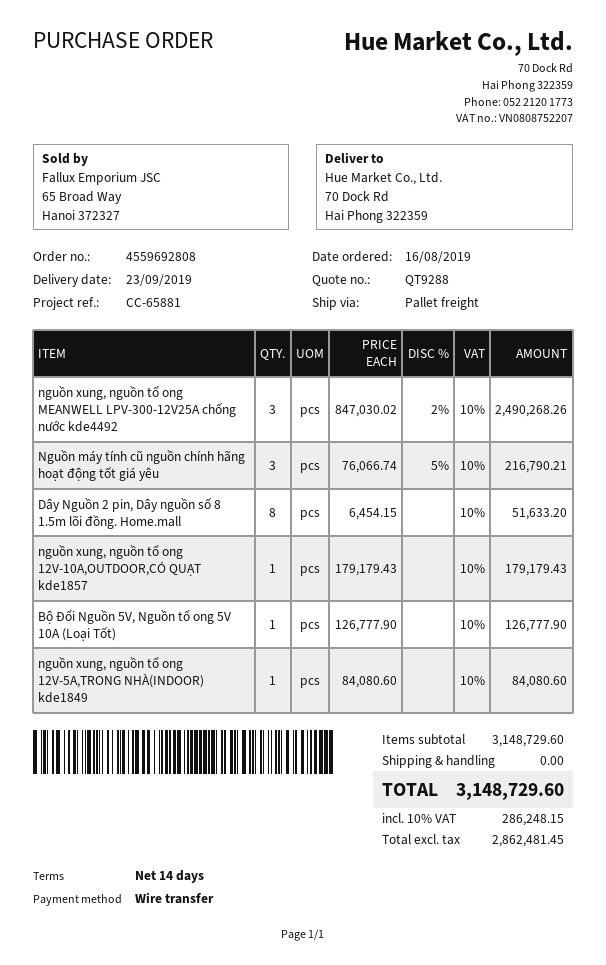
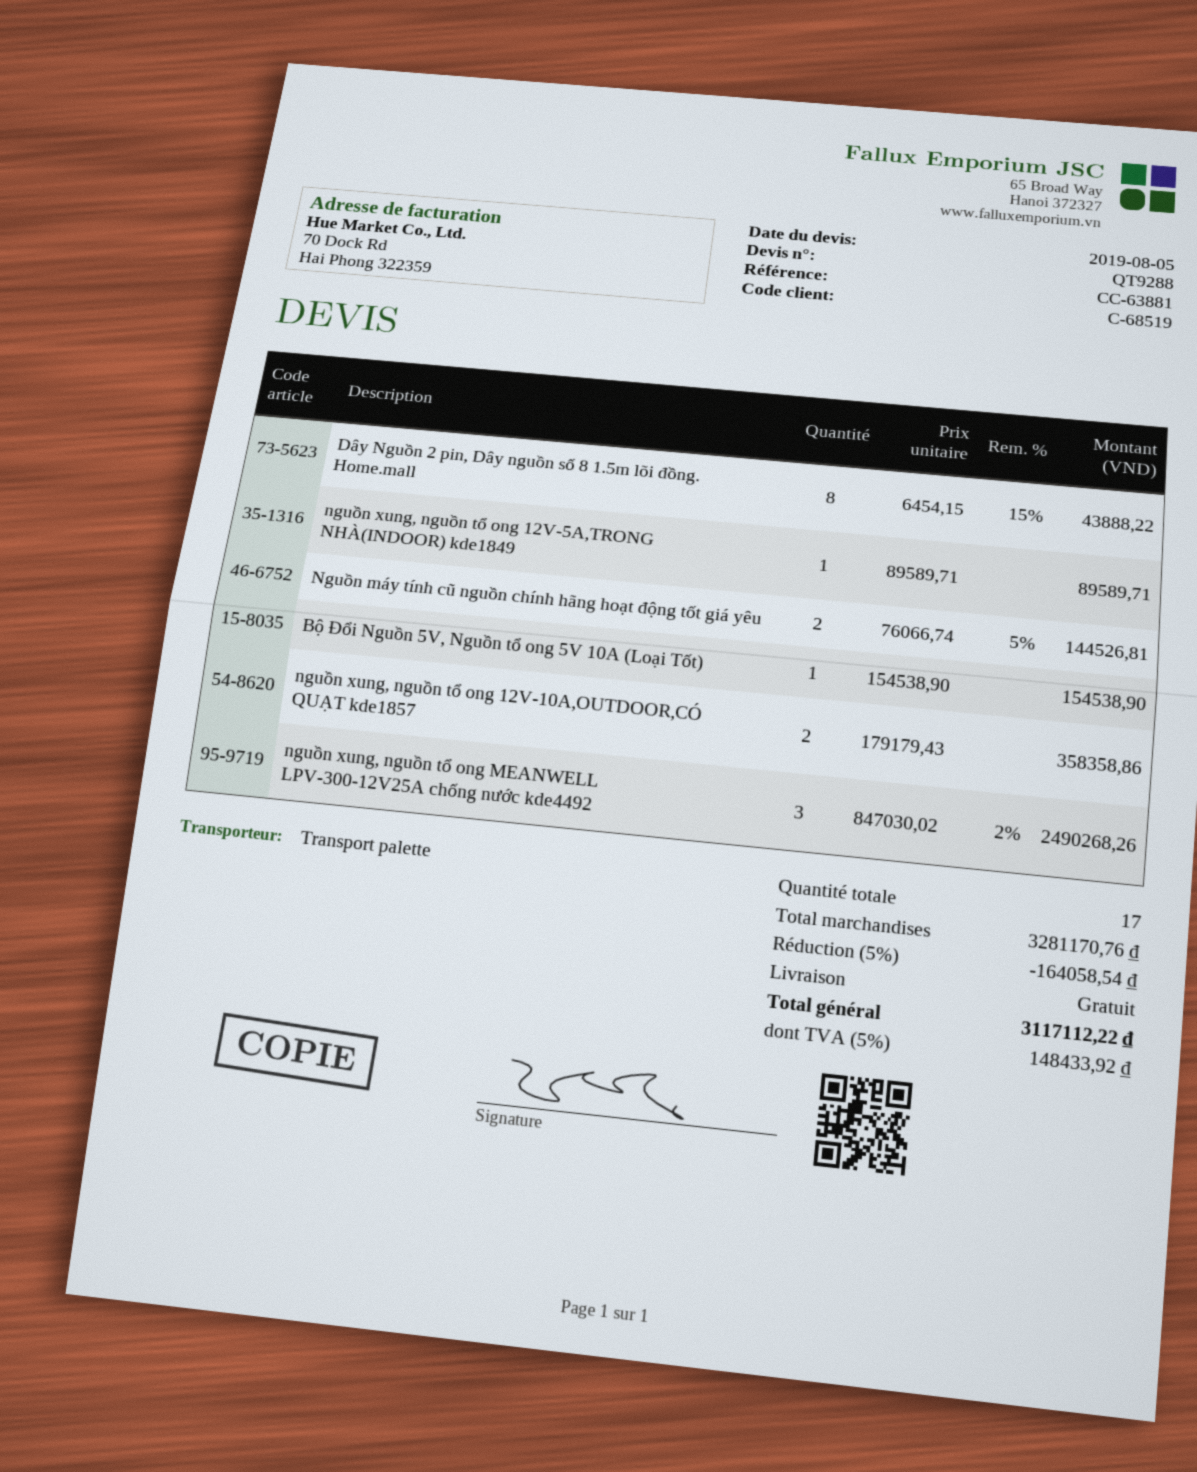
reference: CC-65881 -> CC-63881
Nguồn máy tính cũ nguồn chính hãng hoạt động tốt giá yêu: 3 x 76066.74 - 5% = 216790.21 -> 2 x 76066.74 - 5% = 144526.81
Dây Nguồn 2 pin, Dây nguồn số 8 1.5m lõi đồng. Home.mall: 8 x 6454.15 = 51633.20 -> 8 x 6454.15 - 15% = 43888.22
nguồn xung, nguồn tổ ong 12V-10A,OUTDOOR,CÓ QUẠT kde1857: 1 x 179179.43 = 179179.43 -> 2 x 179179.43 = 358358.86
Bộ Đổi Nguồn 5V, Nguồn tổ ong 5V 10A (Loại Tốt): 1 x 126777.90 = 126777.90 -> 1 x 154538.90 = 154538.90
nguồn xung, nguồn tổ ong 12V-5A,TRONG NHÀ(INDOOR) kde1849: 1 x 84080.60 = 84080.60 -> 1 x 89589.71 = 89589.71
subtotal: 3148729.60 -> 3281170.76
discount: none -> 5% = 164058.54
tax: 10% = 286248.15 -> 5% = 148433.92
total: 3148729.60 -> 3117112.22

